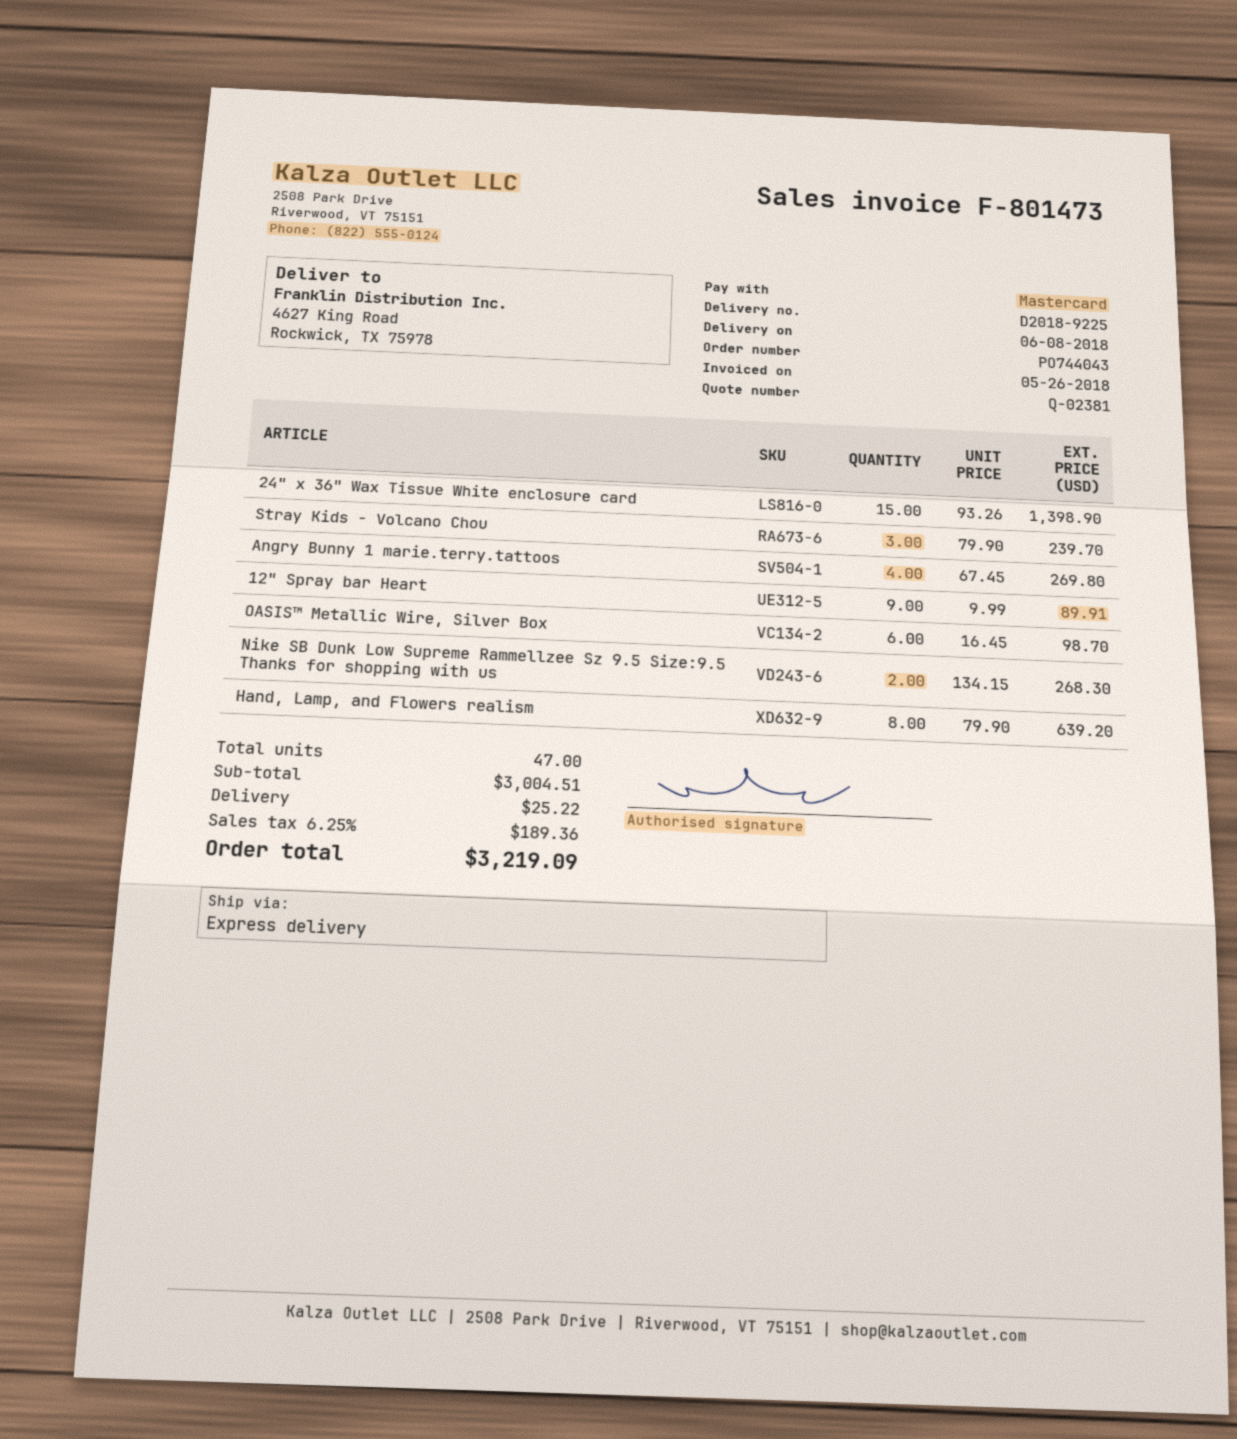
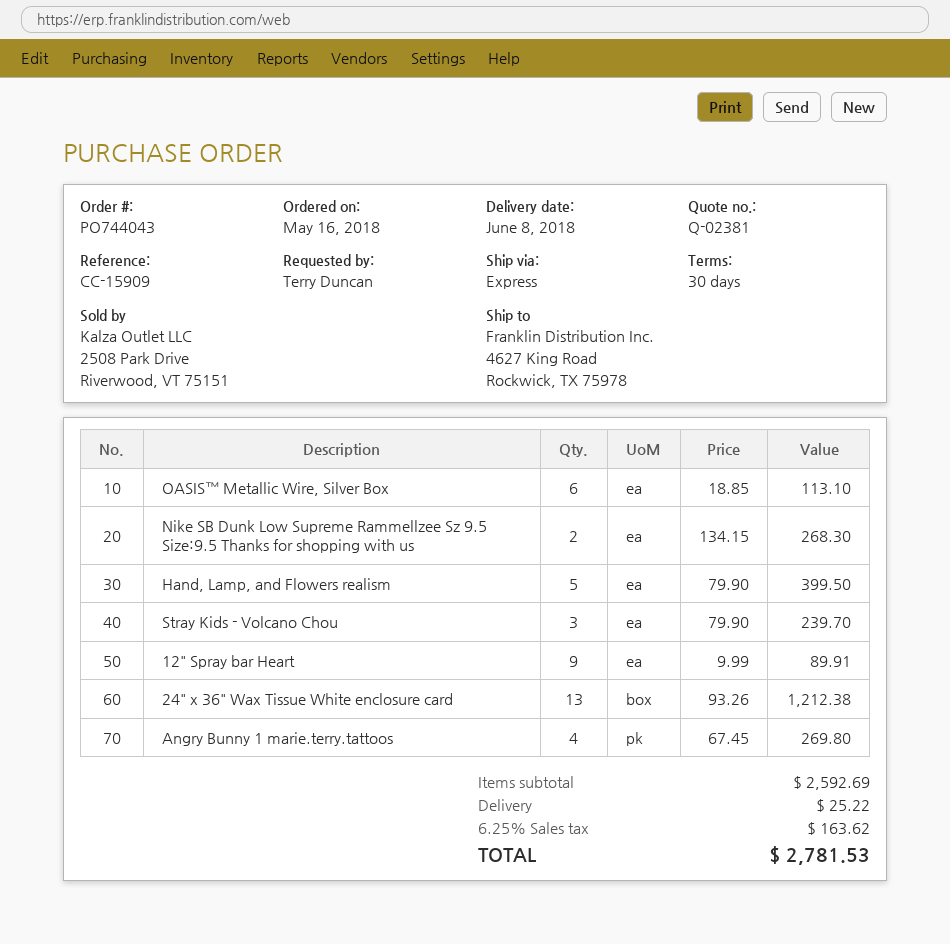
24" x 36" Wax Tissue White enclosure card: 15 x 93.26 = 1398.90 -> 13 x 93.26 = 1212.38
OASIS™ Metallic Wire, Silver Box: 6 x 16.45 = 98.70 -> 6 x 18.85 = 113.10
Hand, Lamp, and Flowers realism: 8 x 79.90 = 639.20 -> 5 x 79.90 = 399.50
subtotal: 3004.51 -> 2592.69
tax: 6.25% = 189.36 -> 6.25% = 163.62
total: 3219.09 -> 2781.53

